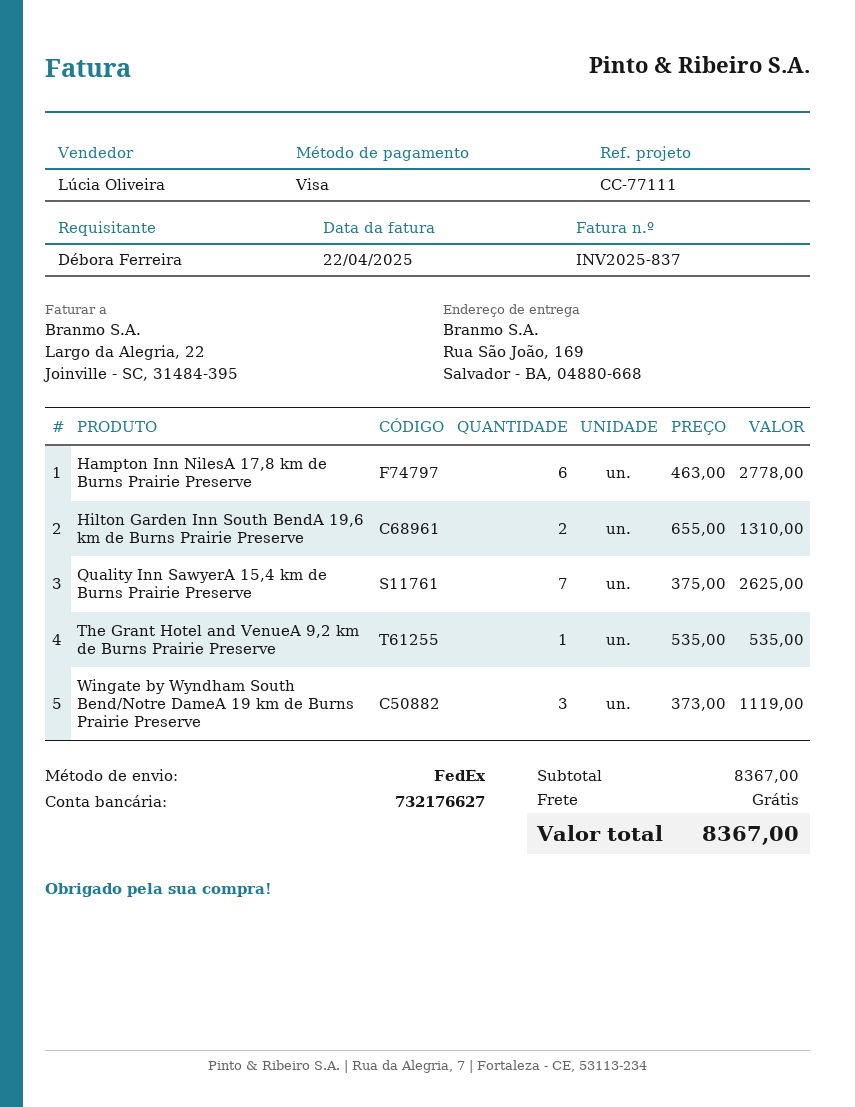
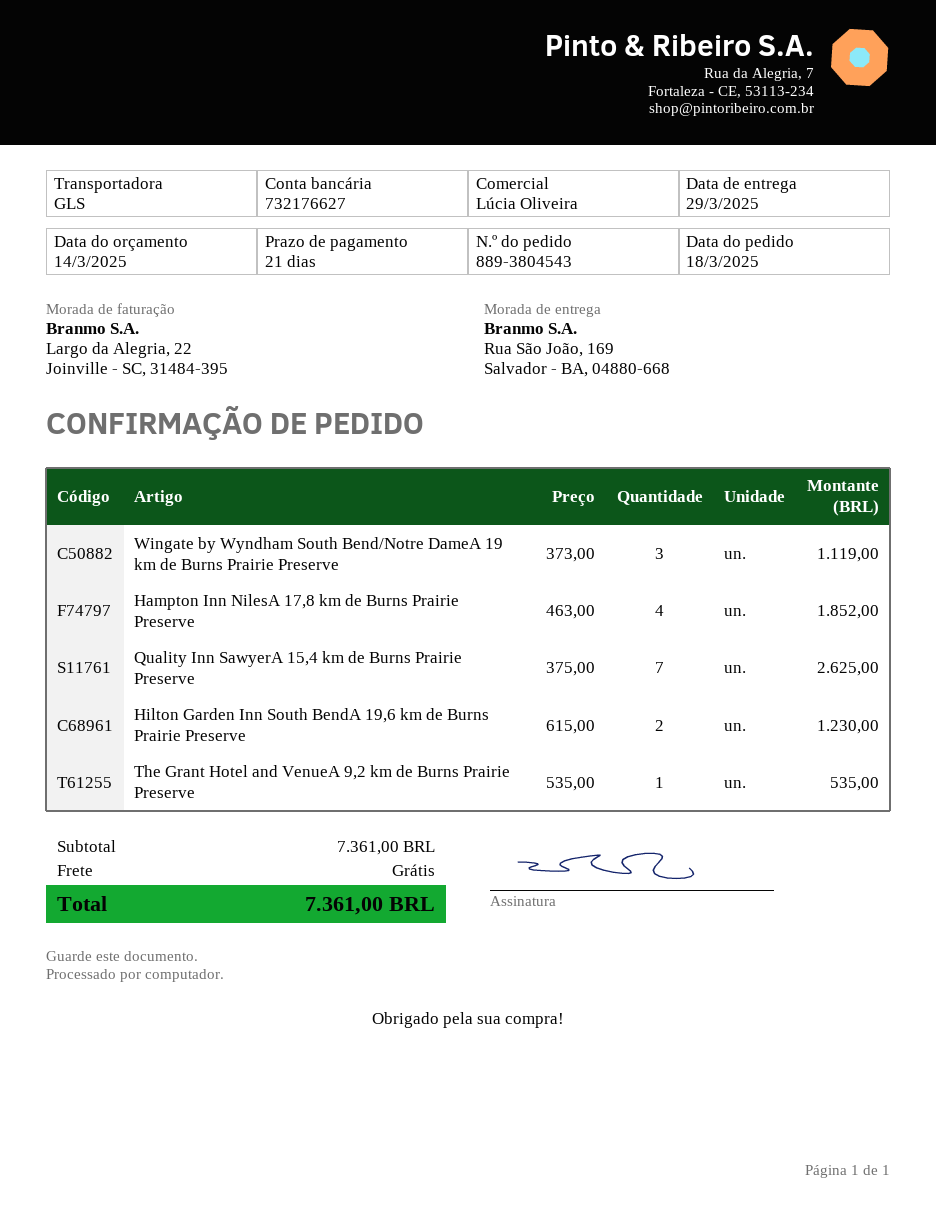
shipping method: FedEx -> GLS
Hampton Inn NilesA 17,8 km de Burns Prairie Preserve: 6 x 463.00 = 2778.00 -> 4 x 463.00 = 1852.00
Hilton Garden Inn South BendA 19,6 km de Burns Prairie Preserve: 2 x 655.00 = 1310.00 -> 2 x 615.00 = 1230.00
subtotal: 8367.00 -> 7361.00
total: 8367.00 -> 7361.00

